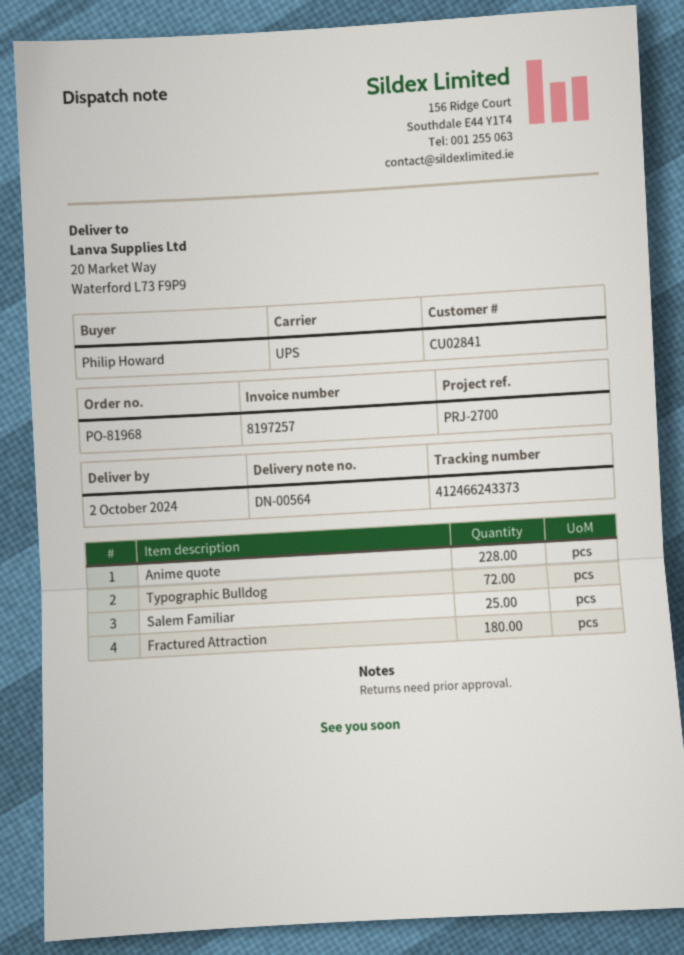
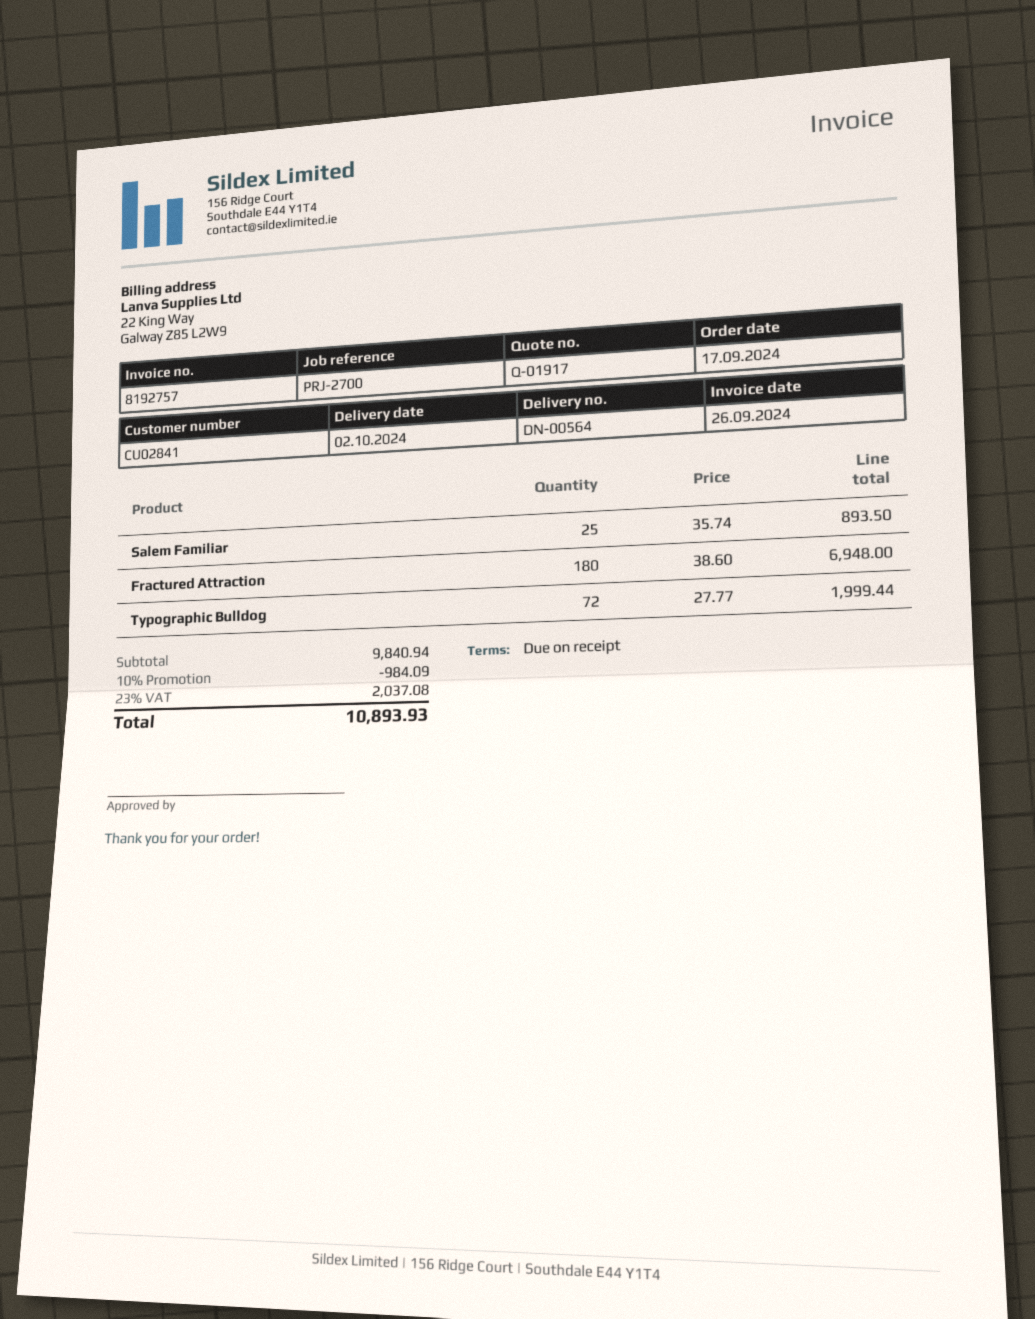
invoice number: 8197257 -> 8192757
Anime quote: 228 -> none

